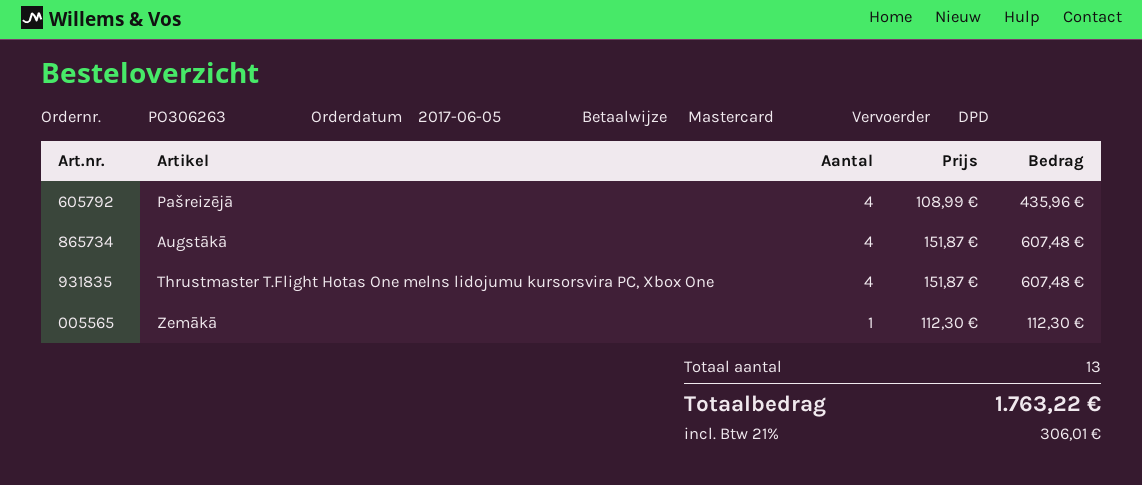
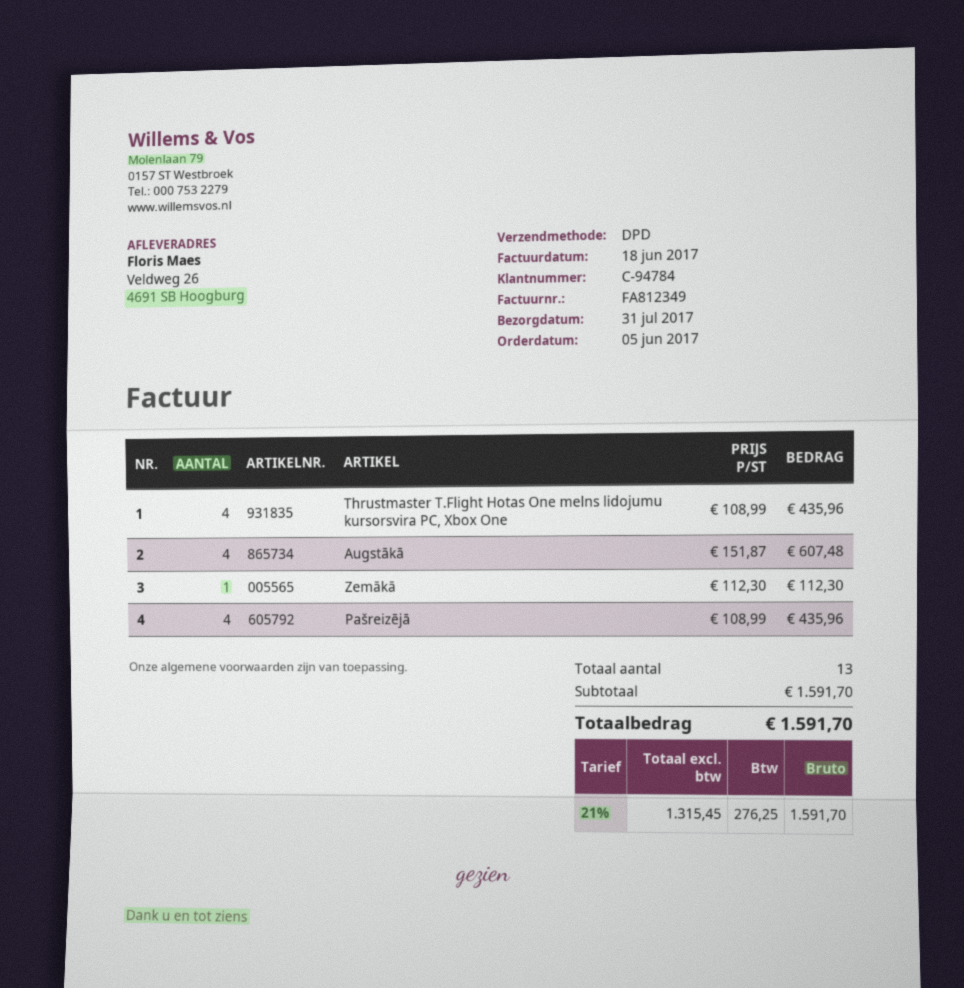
Thrustmaster T.Flight Hotas One melns lidojumu kursorsvira PC, Xbox One: 4 x 151.87 = 607.48 -> 4 x 108.99 = 435.96
tax: 21% = 306.01 -> 21% = 276.25
total: 1763.22 -> 1591.70

